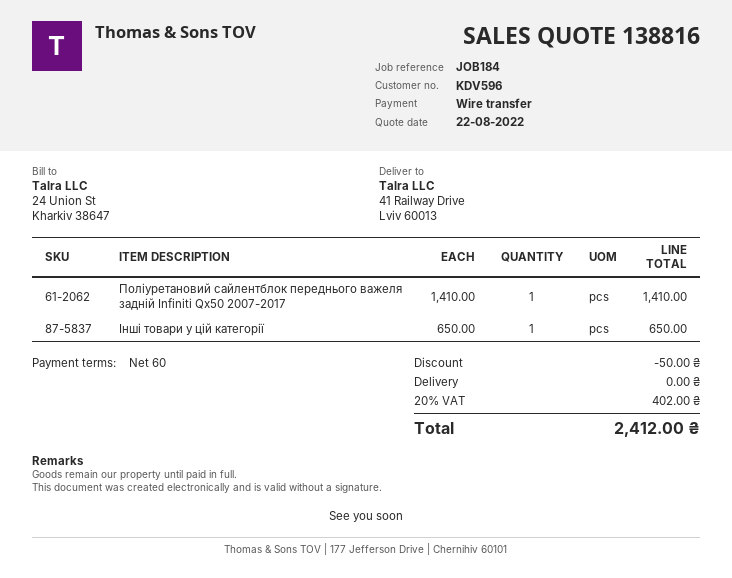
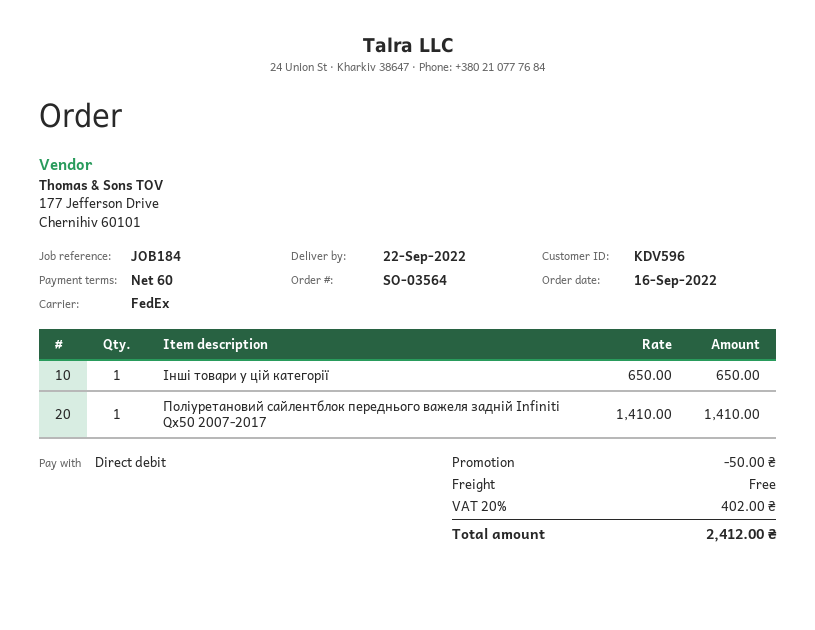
payment method: bank transfer -> direct debit

